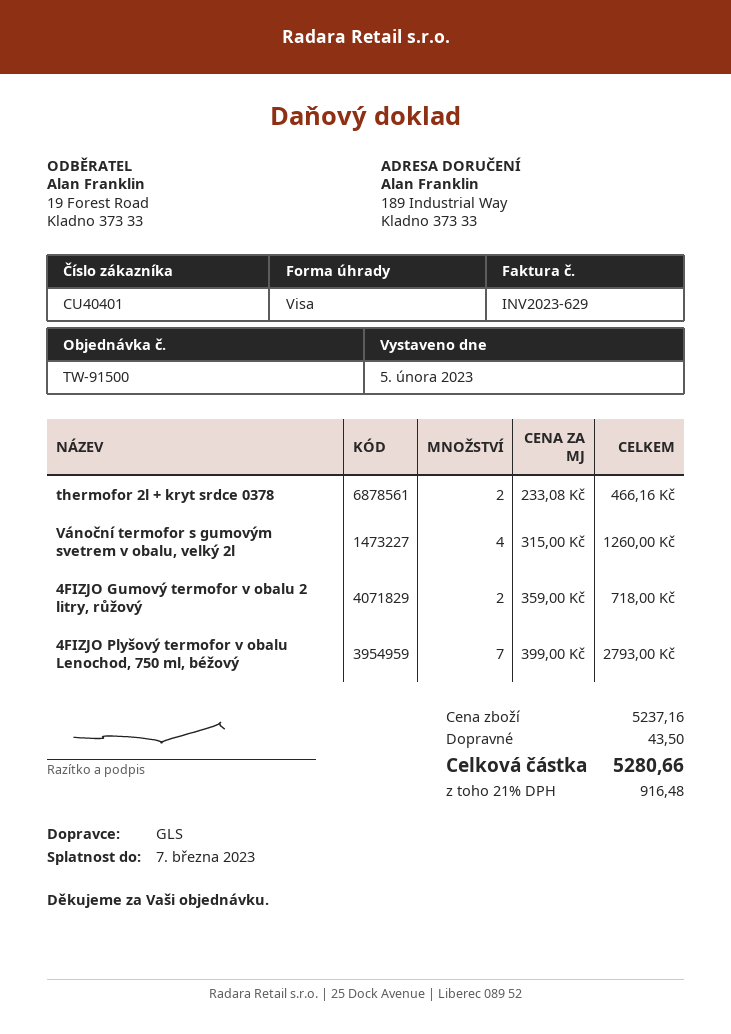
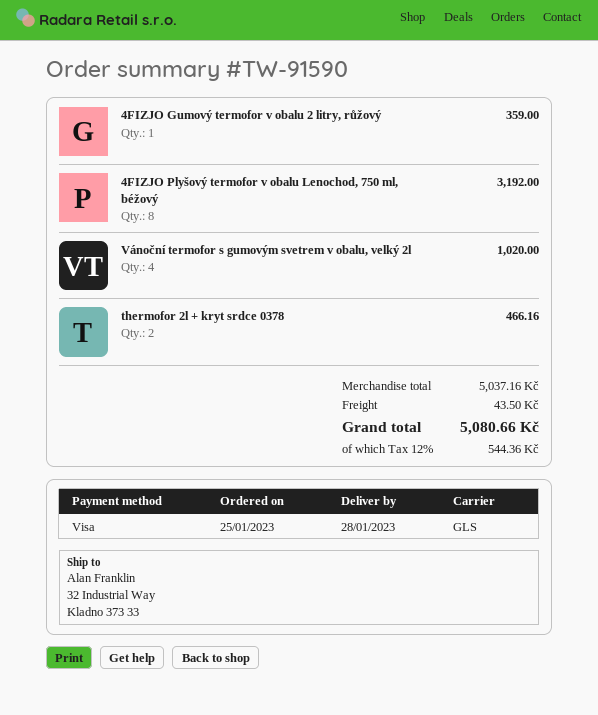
order number: TW-91500 -> TW-91590
ship to: 189 Industrial Way, Kladno 373 33 -> 32 Industrial Way, Kladno 373 33
Vánoční termofor s gumovým svetrem v obalu, velký 2l: 4 for 1260.00 -> 4 for 1020.00
4FIZJO Gumový termofor v obalu 2 litry, růžový: 2 for 718.00 -> 1 for 359.00
4FIZJO Plyšový termofor v obalu Lenochod, 750 ml, béžový: 7 for 2793.00 -> 8 for 3192.00
subtotal: 5237.16 -> 5037.16
tax: 21% = 916.48 -> 12% = 544.36
total: 5280.66 -> 5080.66

